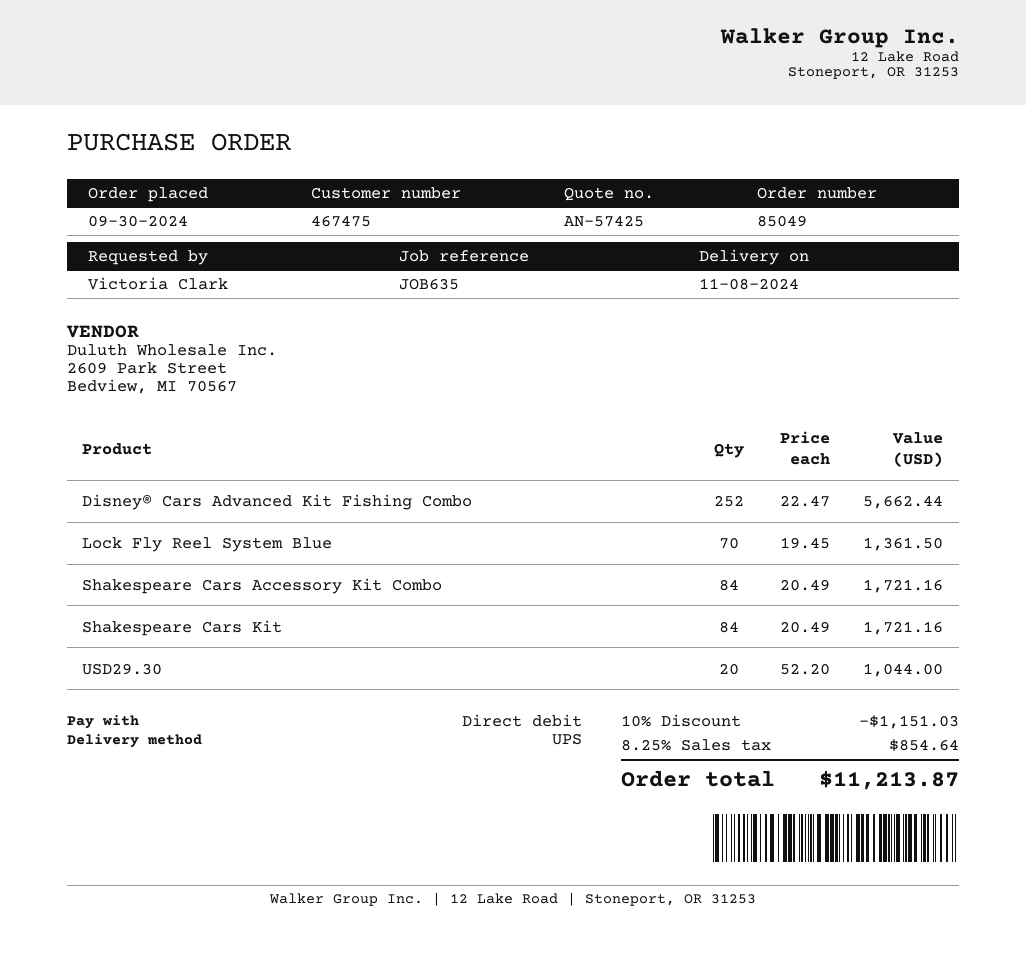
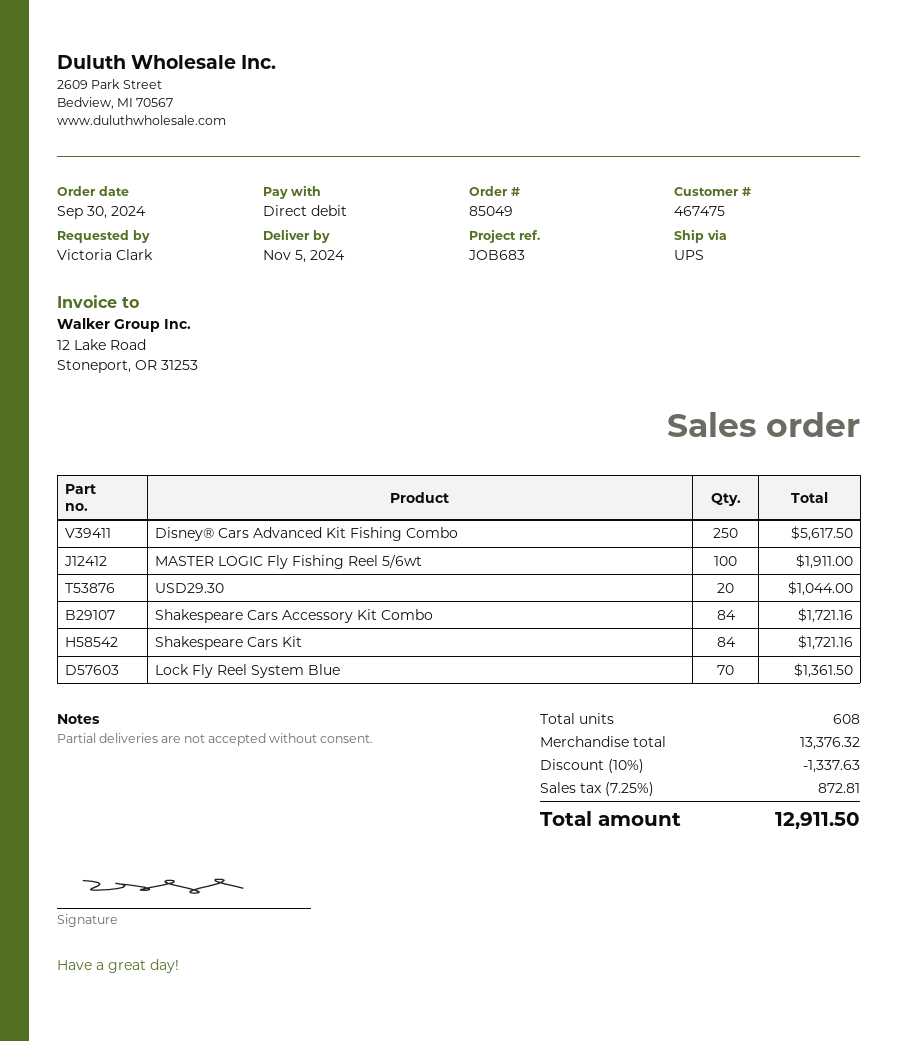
delivery date: 2024-11-08 -> 2024-11-05
reference: JOB635 -> JOB683
Disney® Cars Advanced Kit Fishing Combo: 252 for 5662.44 -> 250 for 5617.50
MASTER LOGIC Fly Fishing Reel 5/6wt: none -> 100 for 1911.00
discount: 10% = 1151.03 -> 10% = 1337.63
tax: 8.25% = 854.64 -> 7.25% = 872.81
total: 11213.87 -> 12911.50

